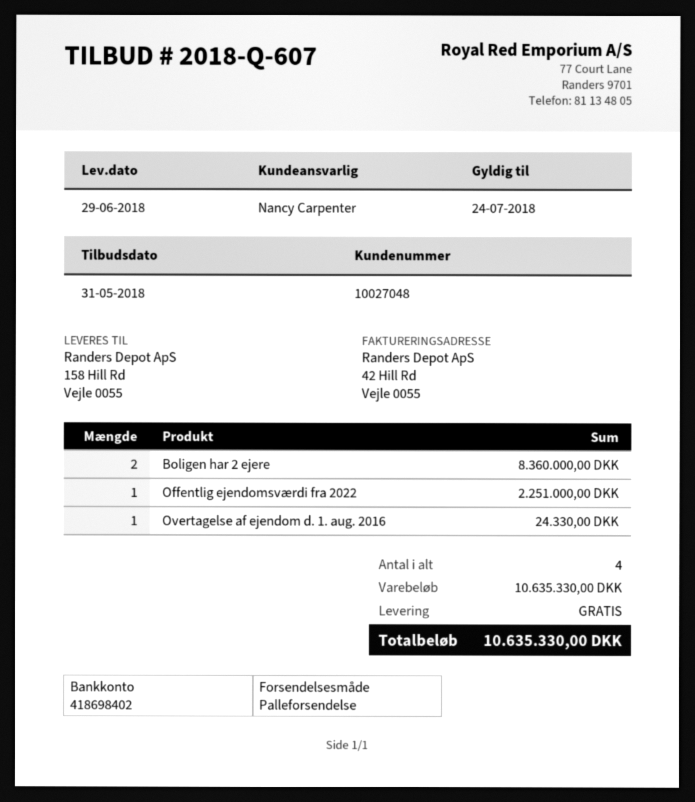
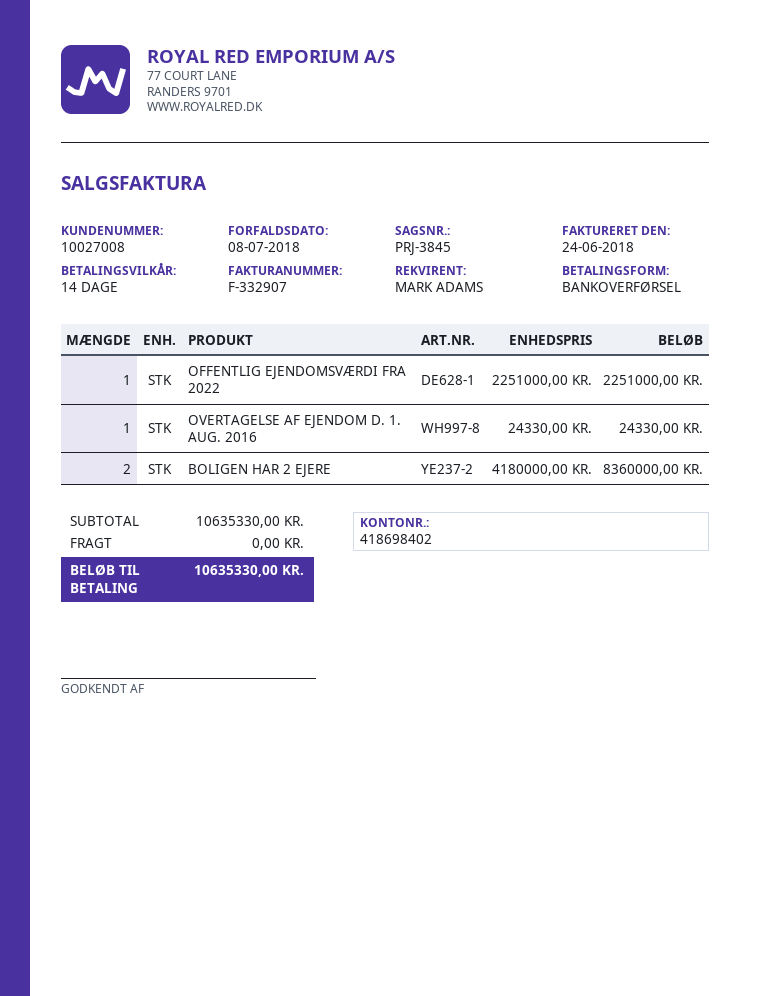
customer number: 10027048 -> 10027008

